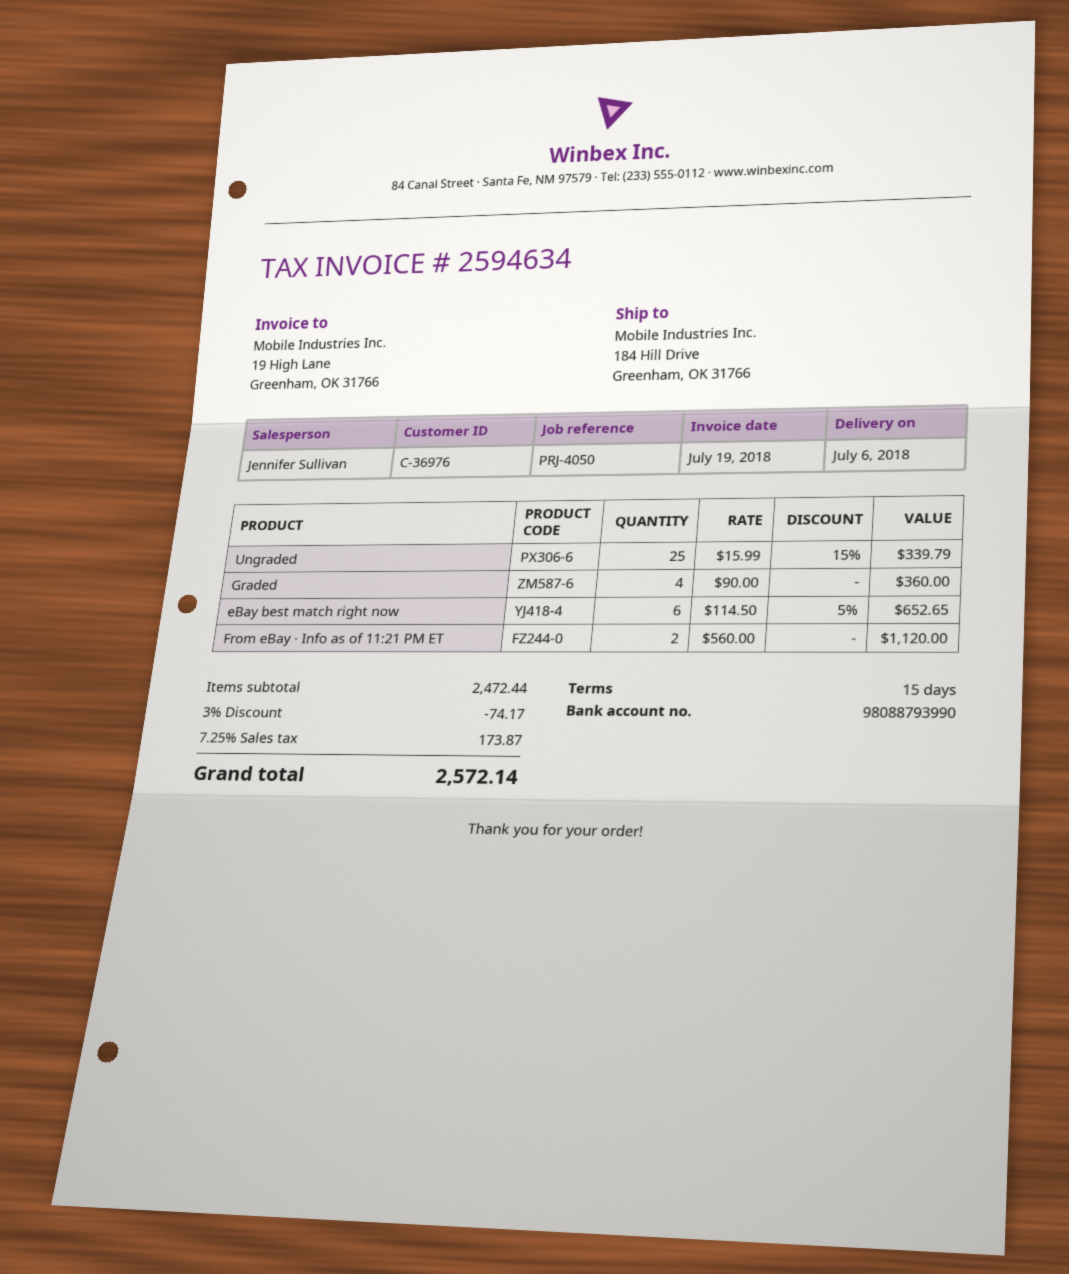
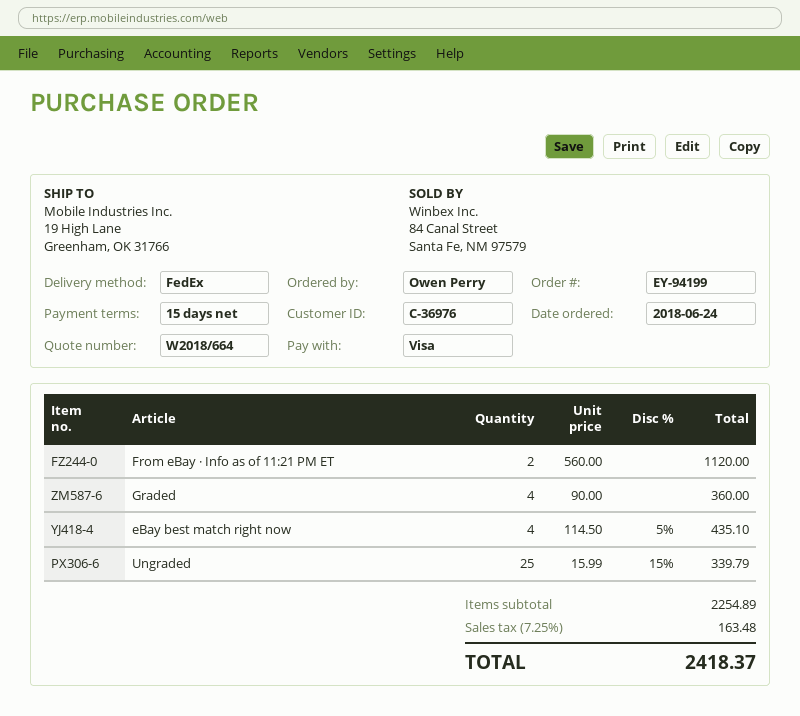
ship to: 184 Hill Drive, Greenham, OK 31766 -> 19 High Lane, Greenham, OK 31766
eBay best match right now: 6 x 114.50 - 5% = 652.65 -> 4 x 114.50 - 5% = 435.10
subtotal: 2472.44 -> 2254.89
discount: 3% = 74.17 -> none
tax: 7.25% = 173.87 -> 7.25% = 163.48
total: 2572.14 -> 2418.37

